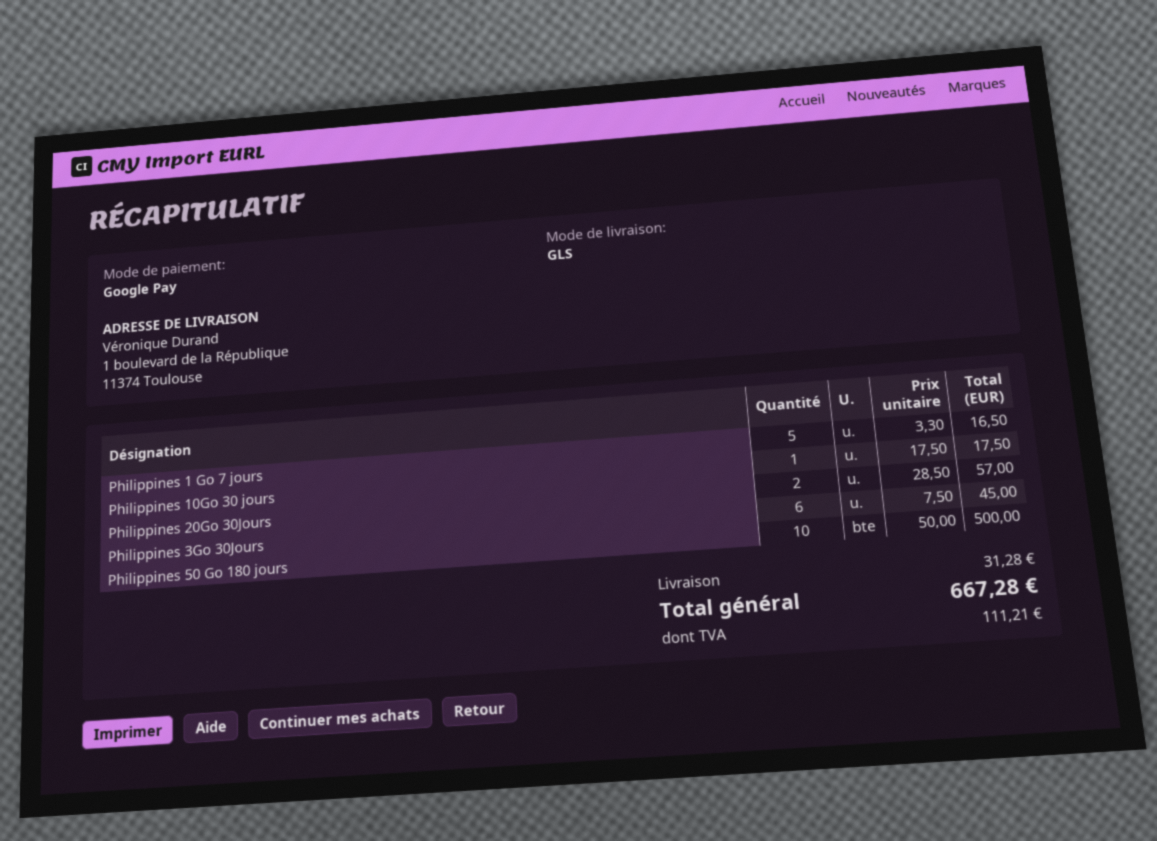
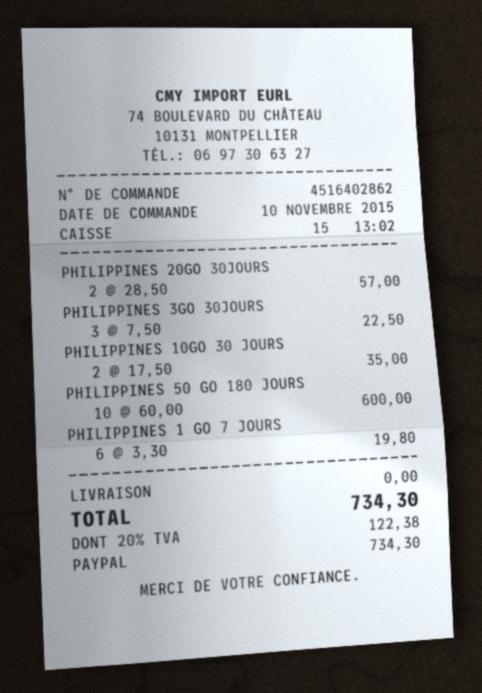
payment method: Google Pay -> PayPal
Philippines 1 Go 7 jours: 5 x 3.30 = 16.50 -> 6 x 3.30 = 19.80
Philippines 10Go 30 jours: 1 x 17.50 = 17.50 -> 2 x 17.50 = 35.00
Philippines 3Go 30Jours: 6 x 7.50 = 45.00 -> 3 x 7.50 = 22.50
Philippines 50 Go 180 jours: 10 x 50.00 = 500.00 -> 10 x 60.00 = 600.00
shipping: 31.28 -> 0.00
tax: 111.21 -> 122.38
total: 667.28 -> 734.30

